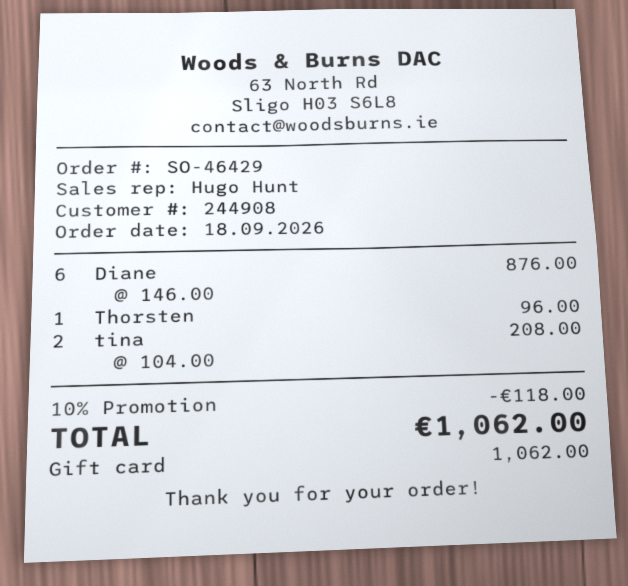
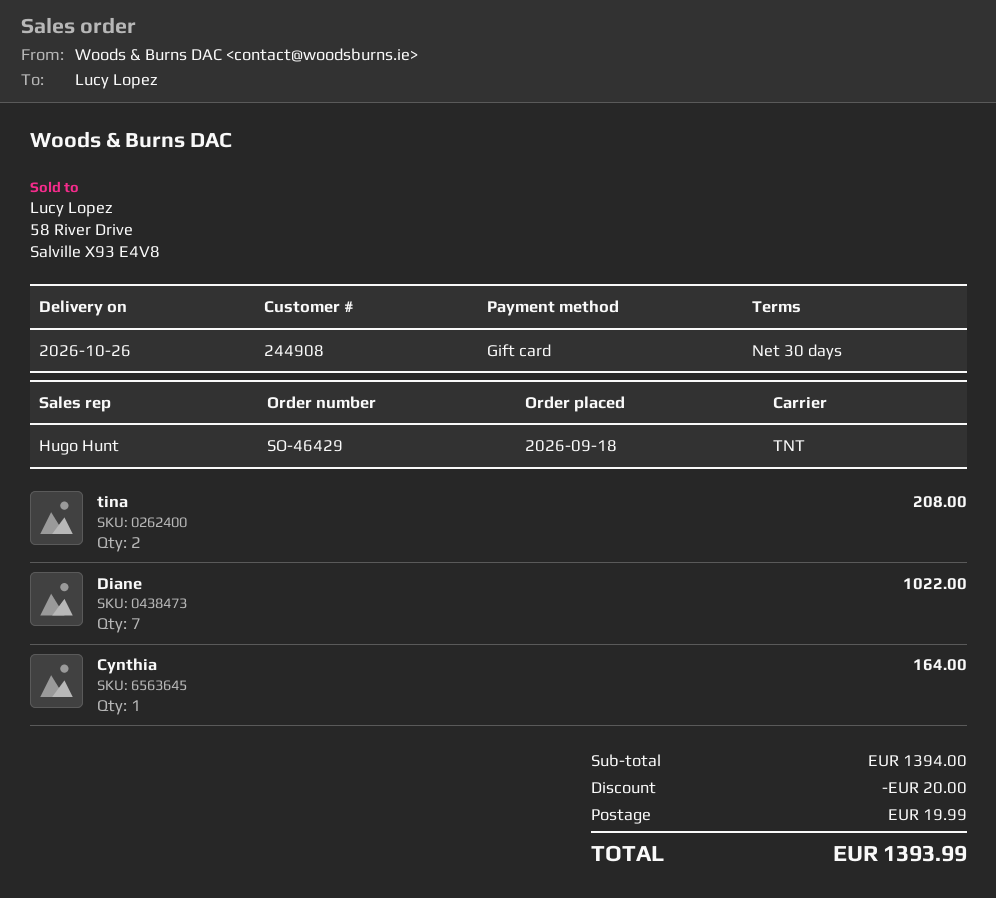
Diane: 6 for 876.00 -> 7 for 1022.00
Thorsten: 1 for 96.00 -> none
Cynthia: none -> 1 for 164.00
discount: 118.00 -> 20.00
shipping: none -> 19.99
total: 1062.00 -> 1393.99

